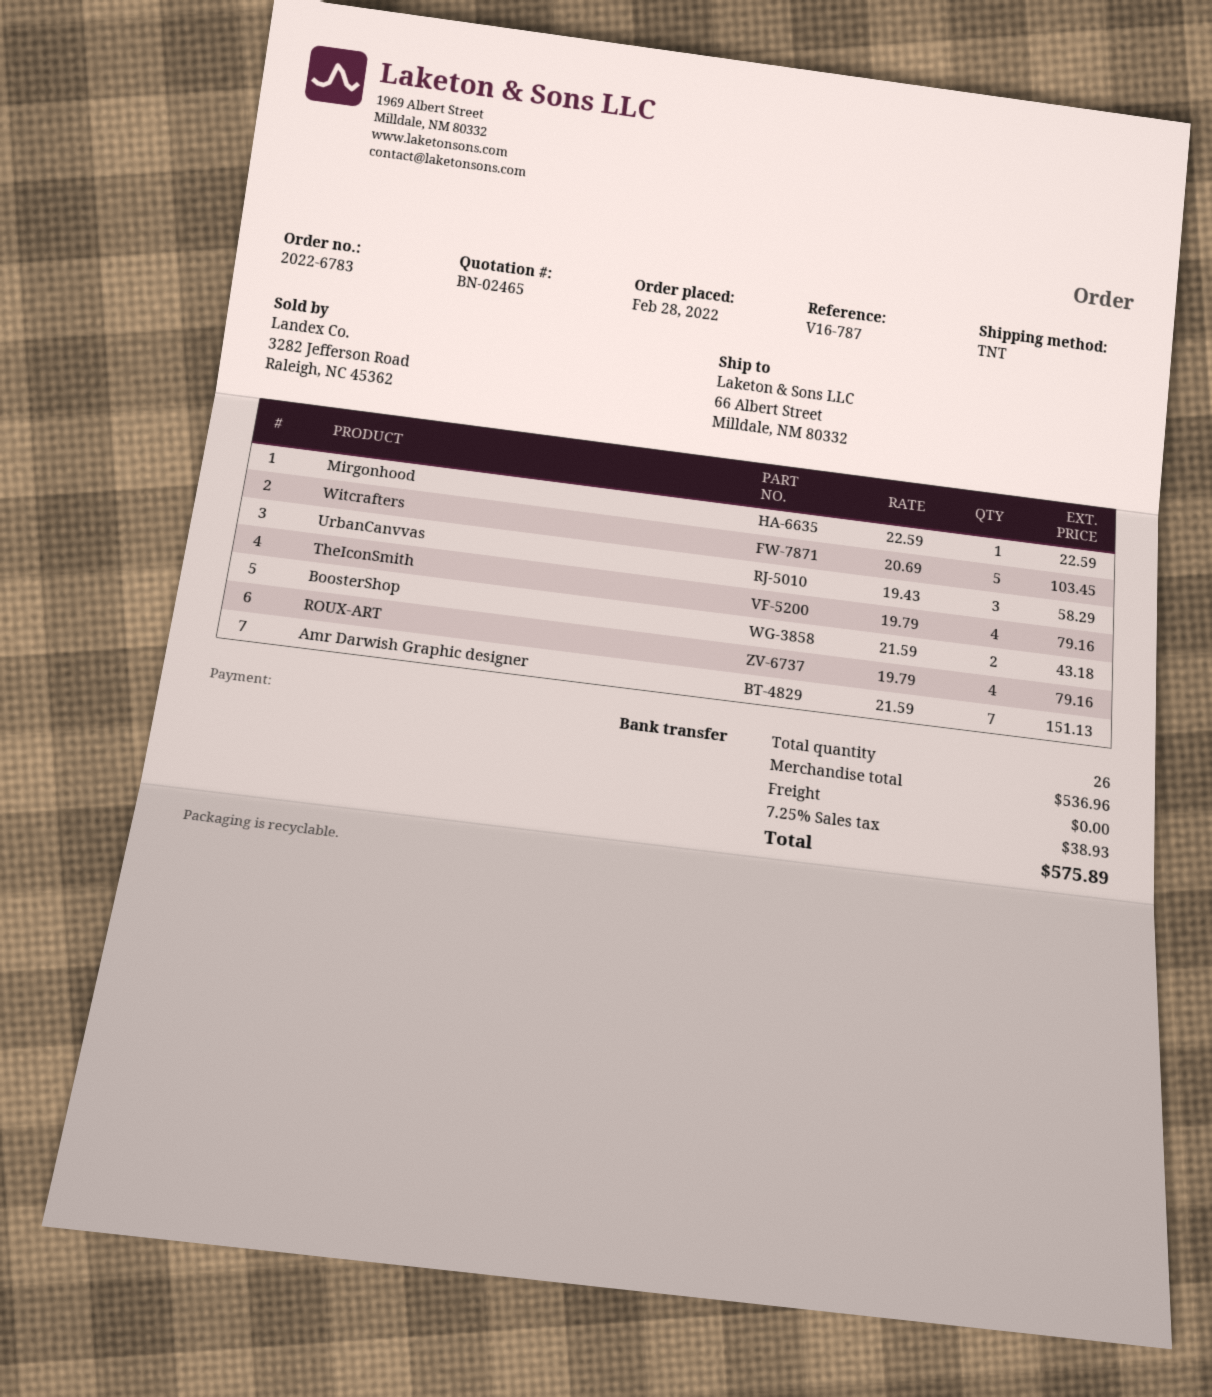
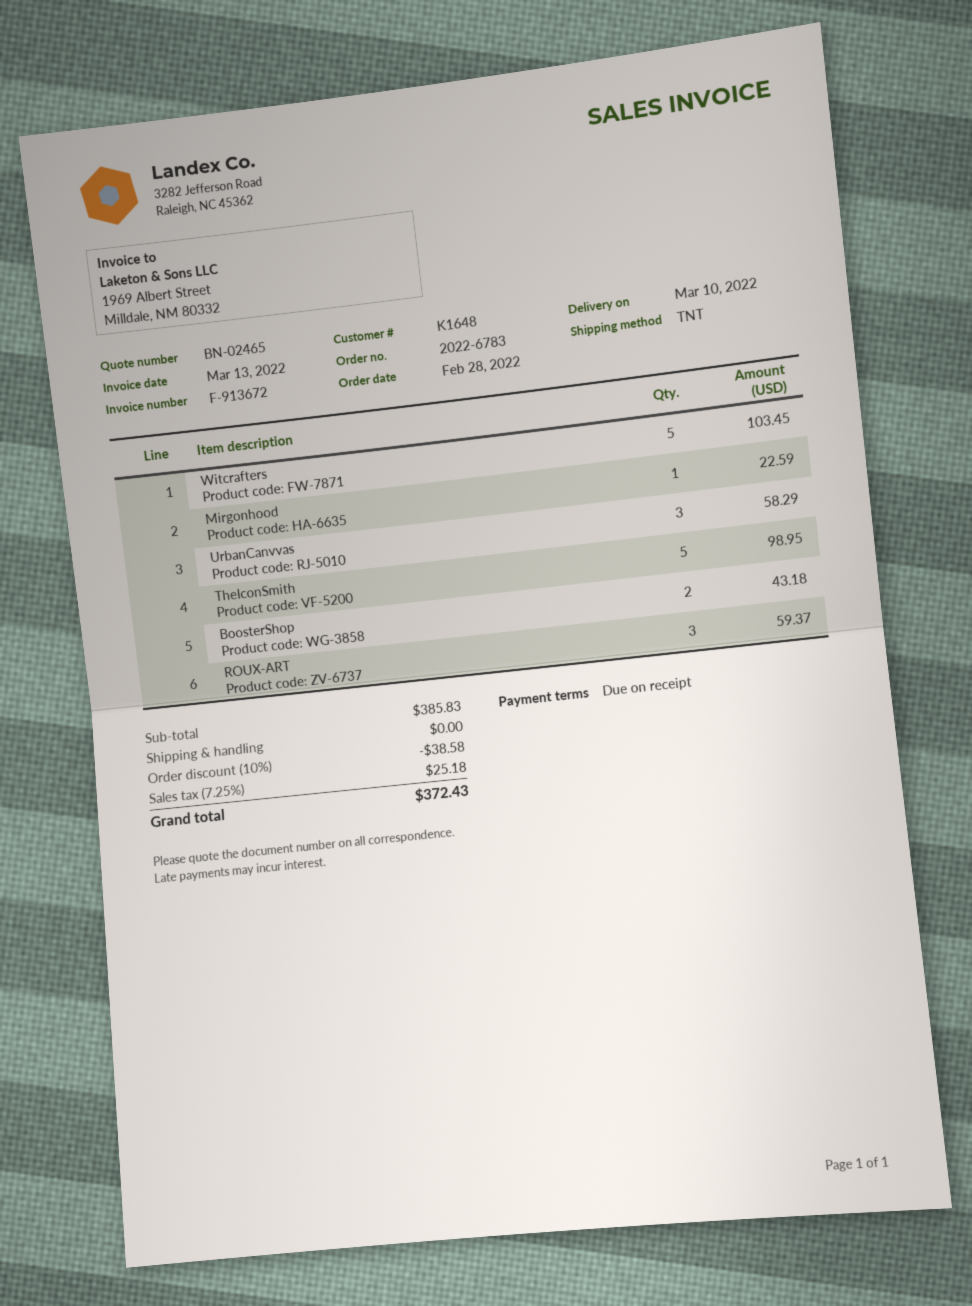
TheIconSmith: 4 for 79.16 -> 5 for 98.95
ROUX-ART: 4 for 79.16 -> 3 for 59.37
Amr Darwish Graphic designer: 7 for 151.13 -> none
subtotal: 536.96 -> 385.83
discount: none -> 10% = 38.58
tax: 7.25% = 38.93 -> 7.25% = 25.18
total: 575.89 -> 372.43

